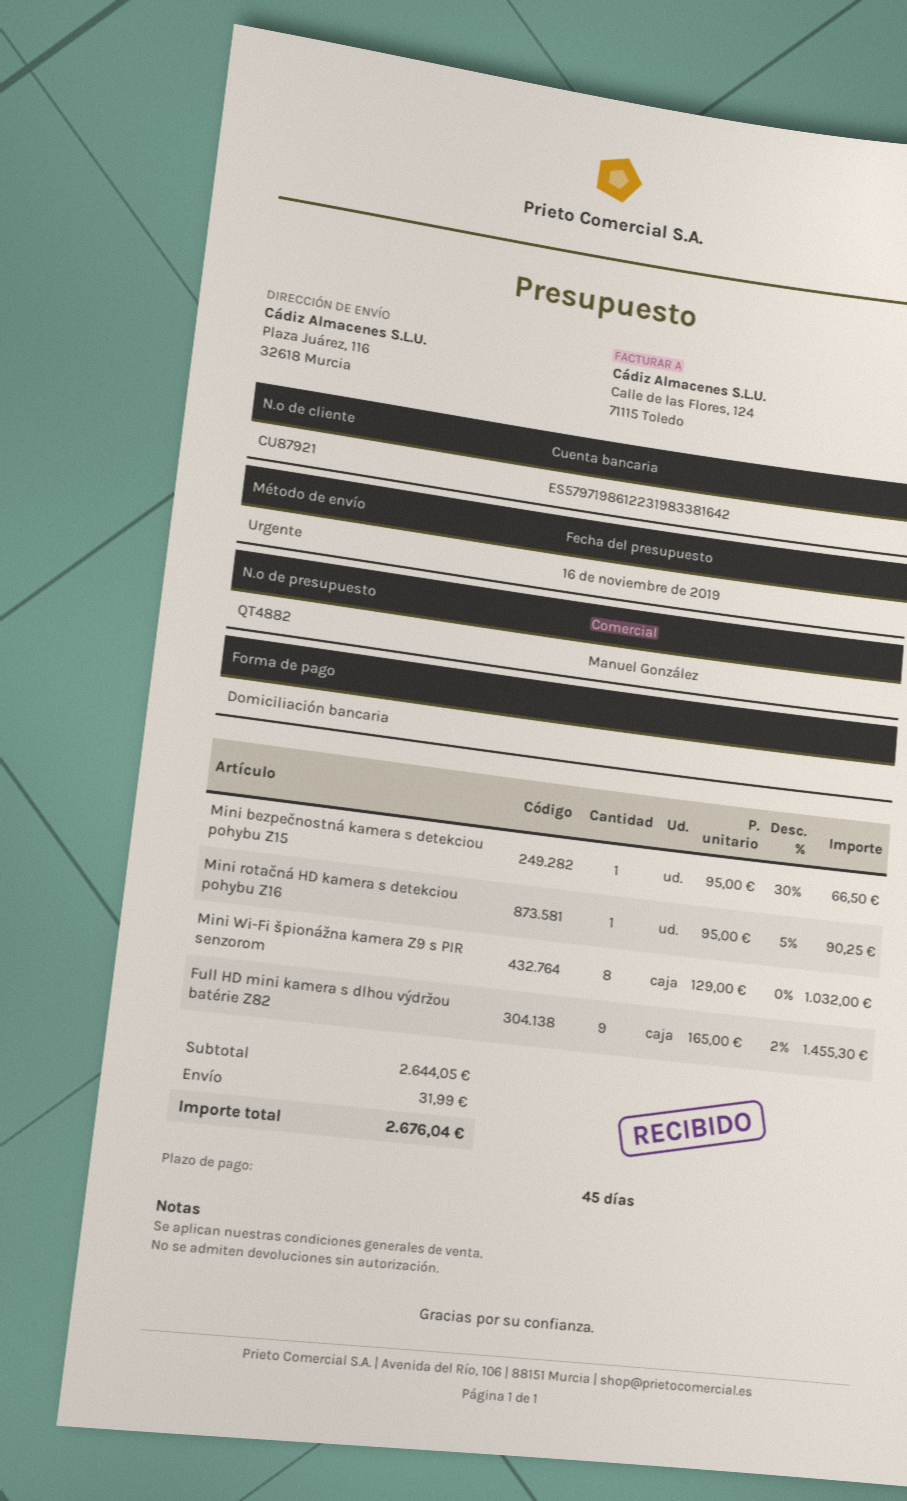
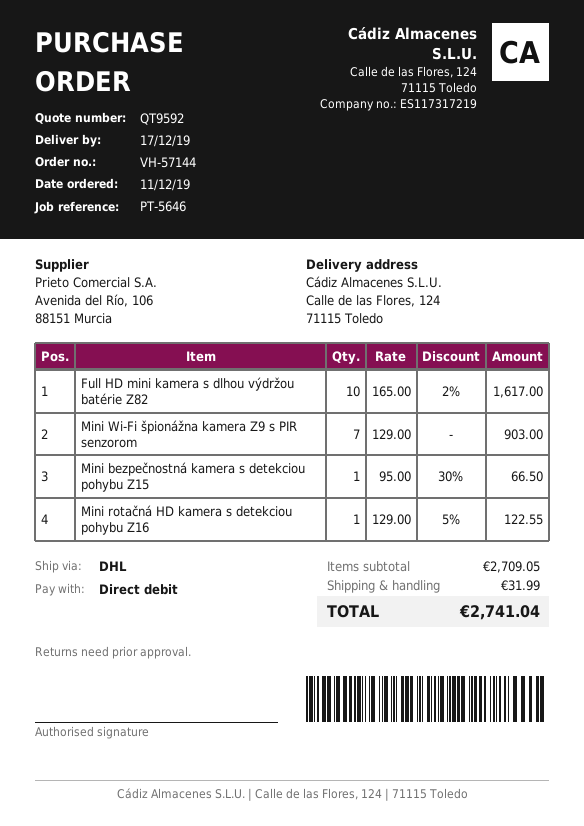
quote number: QT4882 -> QT9592
shipping method: express -> DHL
ship to: Plaza Juárez, 116, 32618 Murcia -> Calle de las Flores, 124, 71115 Toledo
Mini rotačná HD kamera s detekciou pohybu Z16: 1 x 95.00 - 5% = 90.25 -> 1 x 129.00 - 5% = 122.55
Mini Wi-Fi špionážna kamera Z9 s PIR senzorom: 8 x 129.00 = 1032.00 -> 7 x 129.00 = 903.00
Full HD mini kamera s dlhou výdržou batérie Z82: 9 x 165.00 - 2% = 1455.30 -> 10 x 165.00 - 2% = 1617.00
subtotal: 2644.05 -> 2709.05
total: 2676.04 -> 2741.04

